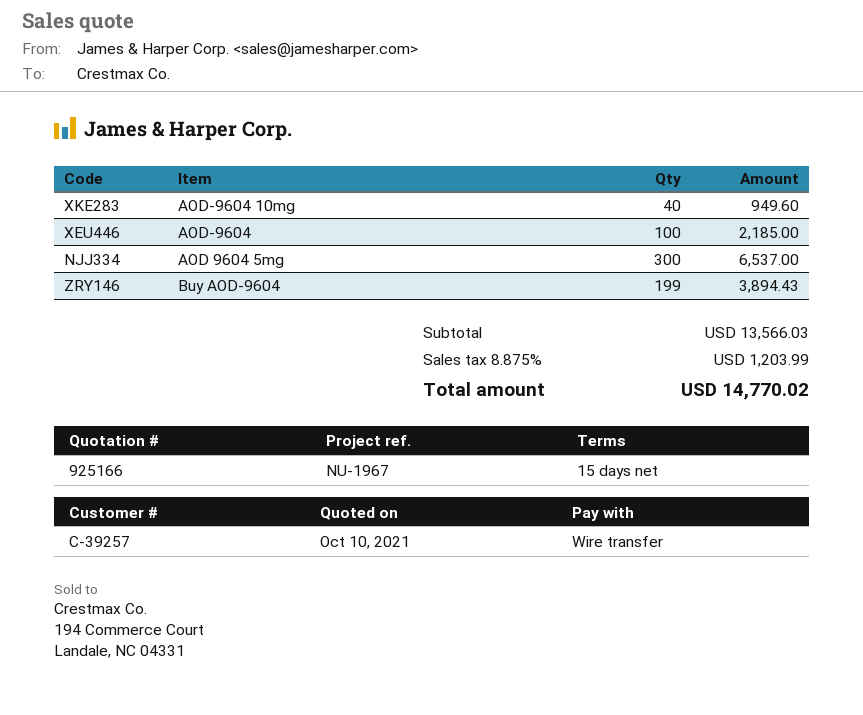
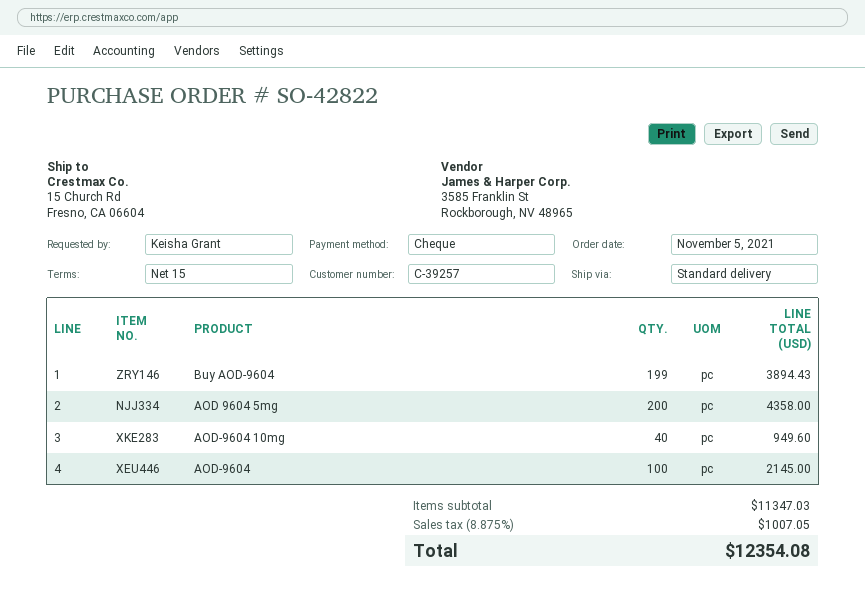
payment method: bank transfer -> cheque
AOD-9604: 100 for 2185.00 -> 100 for 2145.00
AOD 9604 5mg: 300 for 6537.00 -> 200 for 4358.00
subtotal: 13566.03 -> 11347.03
tax: 8.875% = 1203.99 -> 8.875% = 1007.05
total: 14770.02 -> 12354.08

